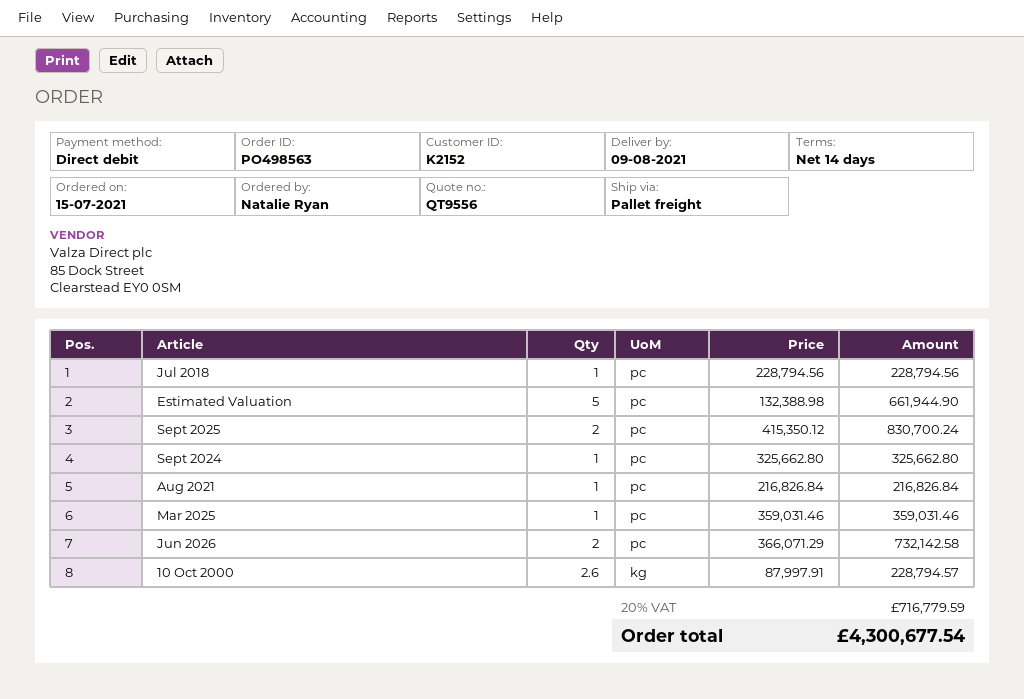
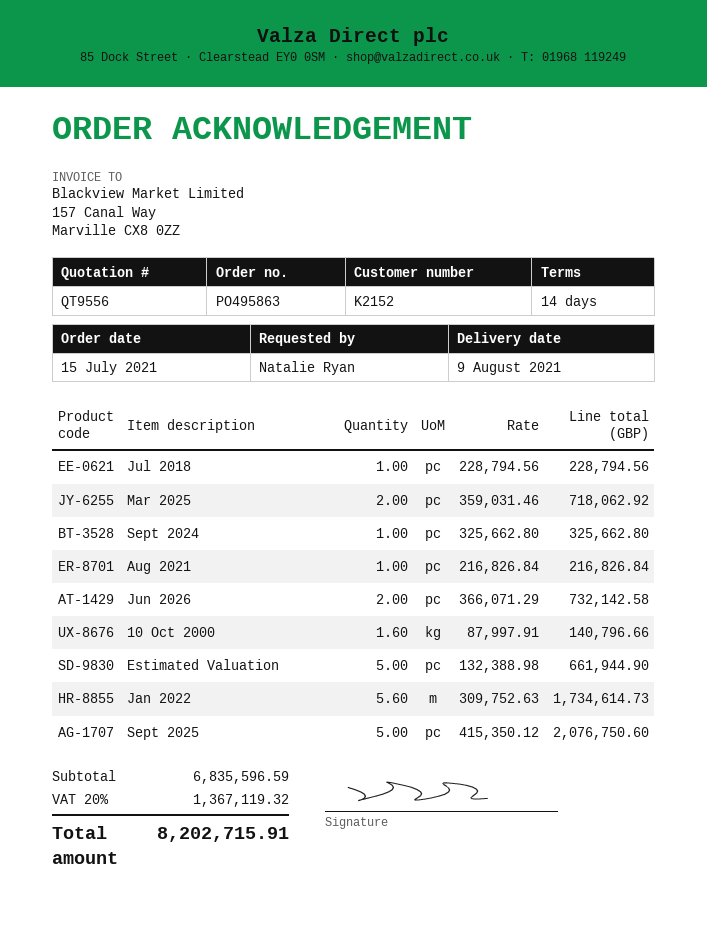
order number: PO498563 -> PO495863
Sept 2025: 2 x 415350.12 = 830700.24 -> 5 x 415350.12 = 2076750.60
Mar 2025: 1 x 359031.46 = 359031.46 -> 2 x 359031.46 = 718062.92
10 Oct 2000: 2.6 x 87997.91 = 228794.57 -> 1.6 x 87997.91 = 140796.66
Jan 2022: none -> 5.6 x 309752.63 = 1734614.73
tax: 20% = 716779.59 -> 20% = 1367119.32
total: 4300677.54 -> 8202715.91

